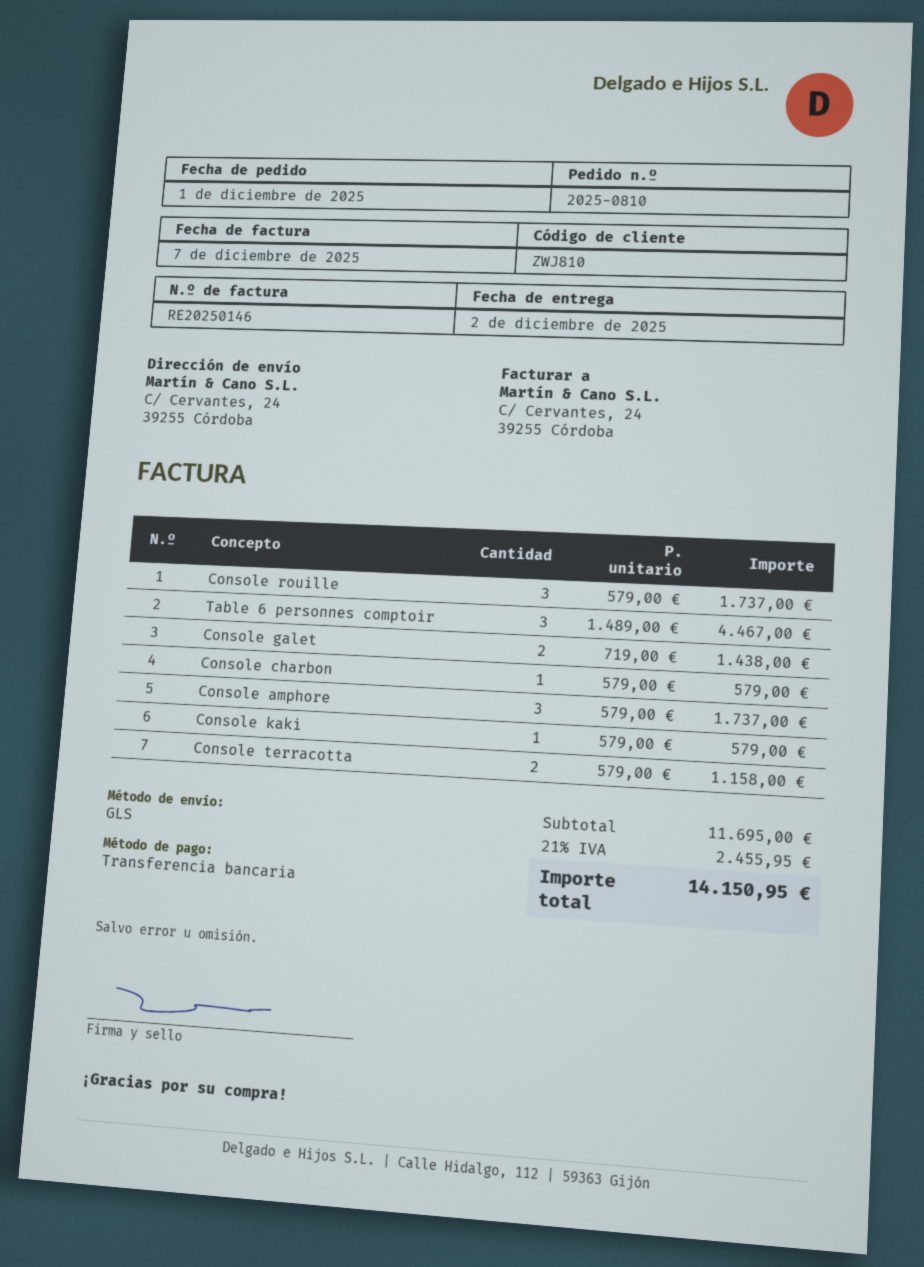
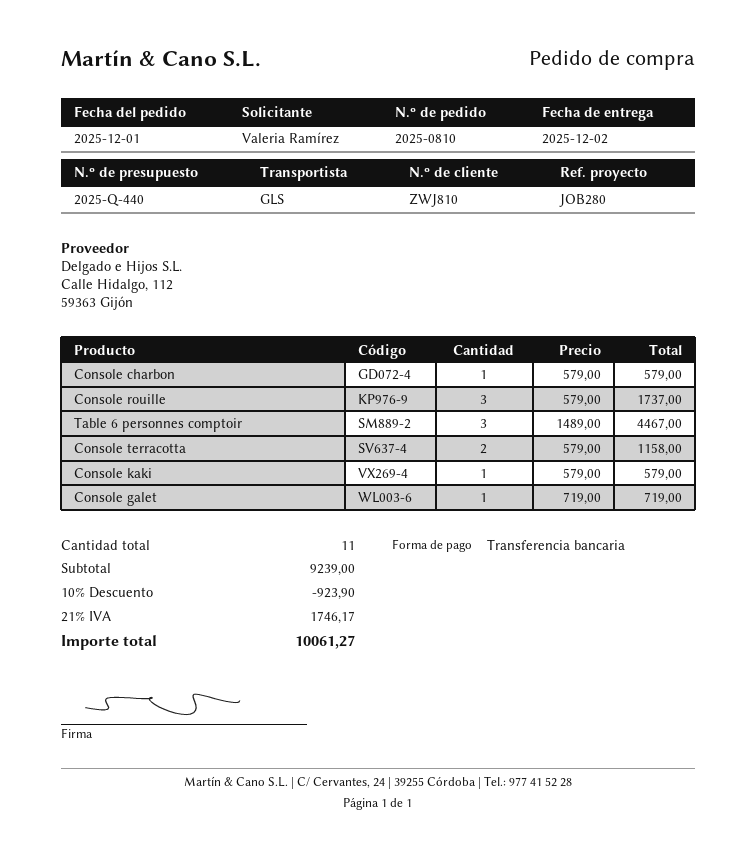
Console galet: 2 x 719.00 = 1438.00 -> 1 x 719.00 = 719.00
Console amphore: 3 x 579.00 = 1737.00 -> none
subtotal: 11695.00 -> 9239.00
discount: none -> 10% = 923.90
tax: 21% = 2455.95 -> 21% = 1746.17
total: 14150.95 -> 10061.27

